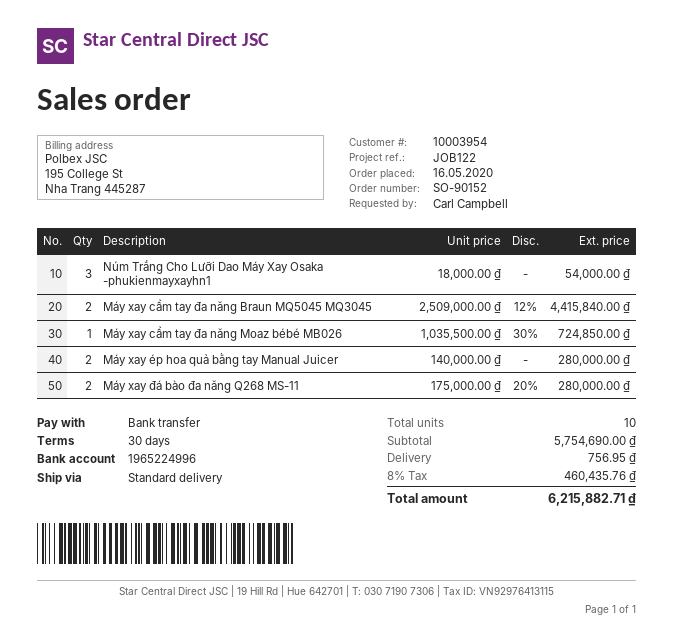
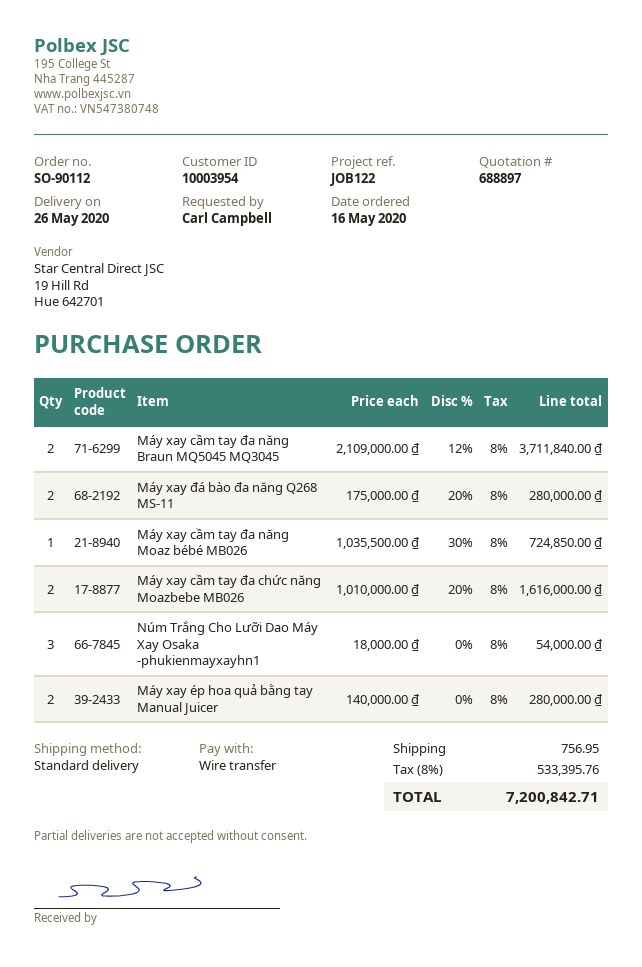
order number: SO-90152 -> SO-90112
Máy xay cầm tay đa năng Braun MQ5045 MQ3045: 2 x 2509000.00 - 12% = 4415840.00 -> 2 x 2109000.00 - 12% = 3711840.00
Máy xay cầm tay đa chức năng Moazbebe MB026: none -> 2 x 1010000.00 - 20% = 1616000.00
tax: 8% = 460435.76 -> 8% = 533395.76
total: 6215882.71 -> 7200842.71

